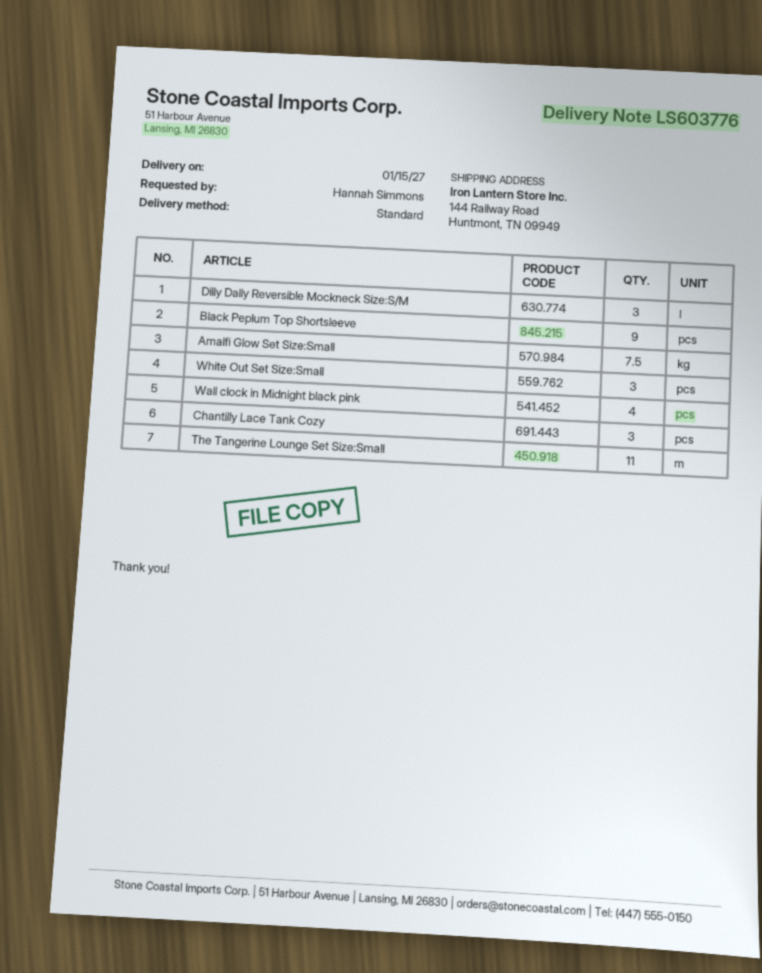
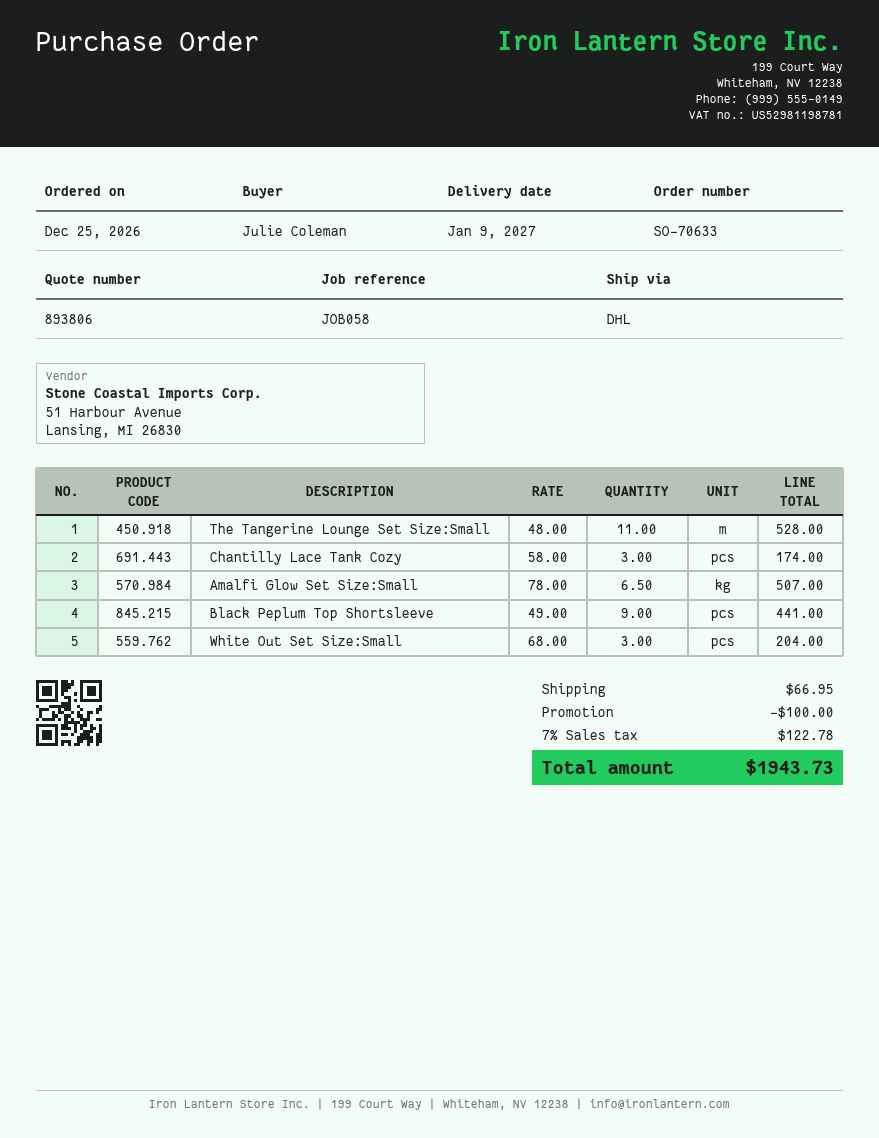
delivery date: 2027-01-15 -> 2027-01-09
ordered by: Hannah Simmons -> Julie Coleman
shipping method: standard -> DHL
Dilly Dally Reversible Mockneck Size:S/M: 3 -> none
Amalfi Glow Set Size:Small: 7.5 -> 6.5
Wall clock in Midnight black pink: 4 -> none

